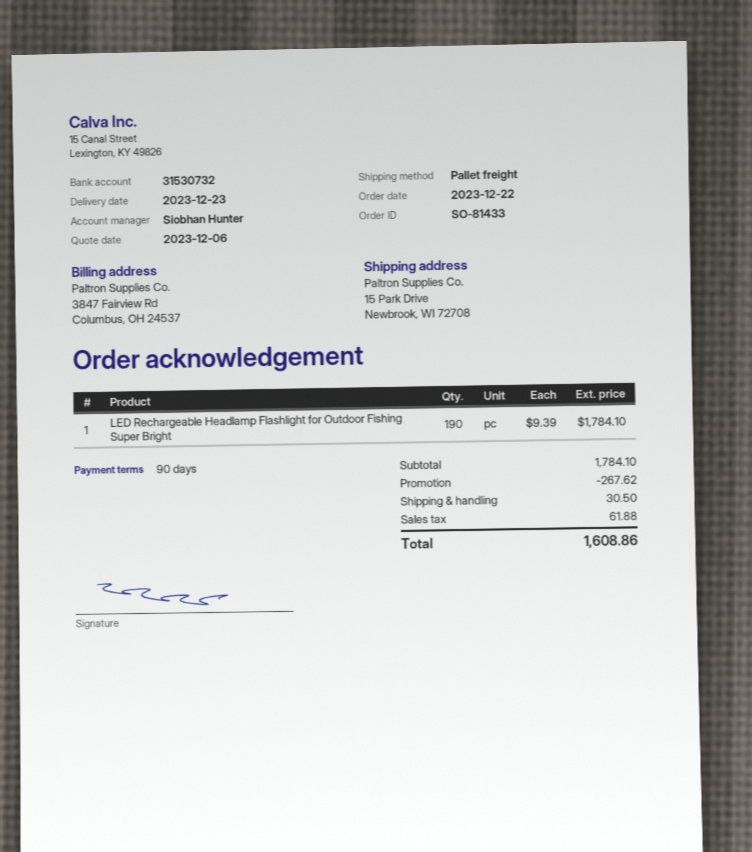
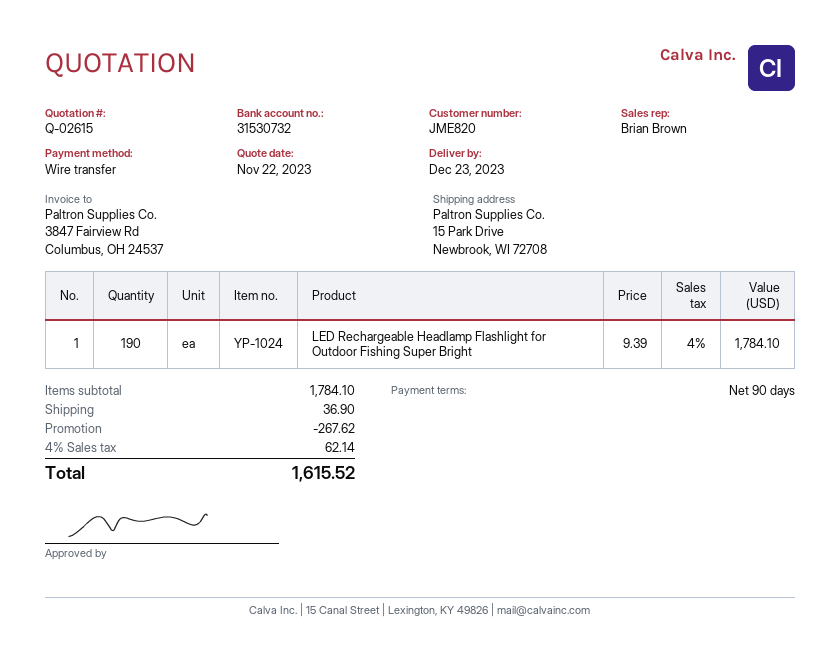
quote date: 2023-12-06 -> 2023-11-22
sales rep: Siobhan Hunter -> Brian Brown
shipping: 30.50 -> 36.90
tax: 61.88 -> 62.14
total: 1608.86 -> 1615.52

